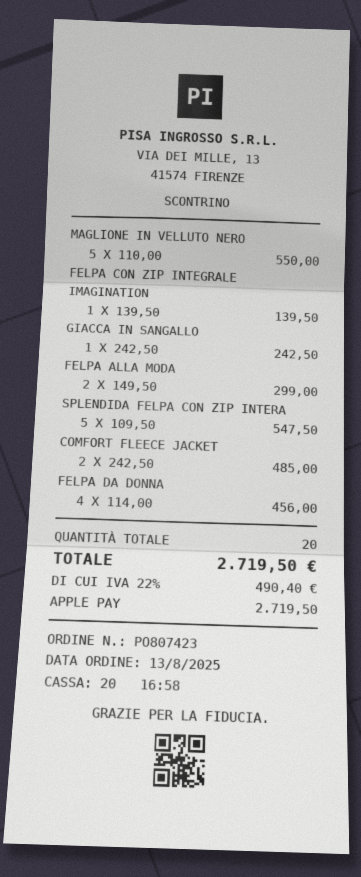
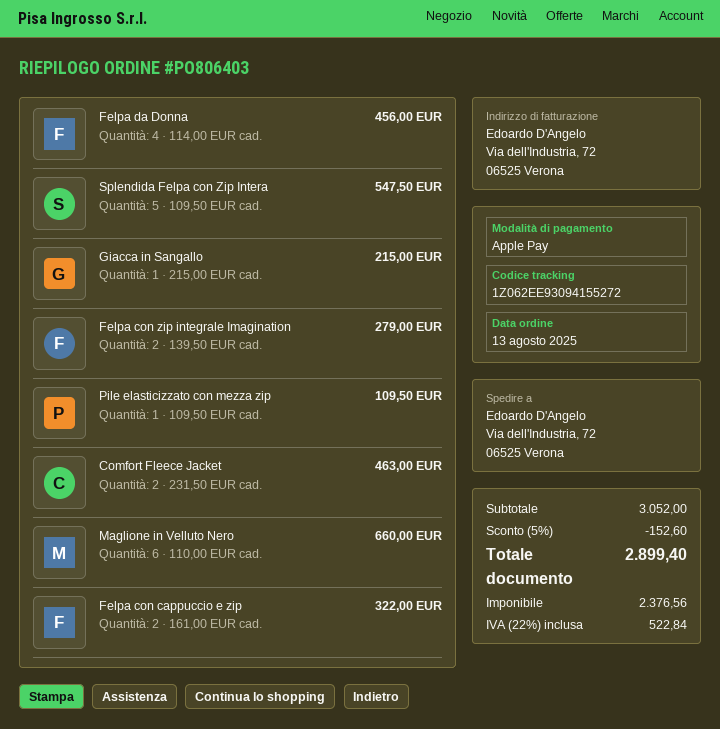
order number: PO807423 -> PO806403
MAGLIONE IN VELLUTO NERO: 5 x 110.00 = 550.00 -> 6 x 110.00 = 660.00
FELPA CON ZIP INTEGRALE IMAGINATION: 1 x 139.50 = 139.50 -> 2 x 139.50 = 279.00
GIACCA IN SANGALLO: 1 x 242.50 = 242.50 -> 1 x 215.00 = 215.00
FELPA ALLA MODA: 2 x 149.50 = 299.00 -> none
COMFORT FLEECE JACKET: 2 x 242.50 = 485.00 -> 2 x 231.50 = 463.00
Pile elasticizzato con mezza zip: none -> 1 x 109.50 = 109.50
Felpa con cappuccio e zip: none -> 2 x 161.00 = 322.00
discount: none -> 5% = 152.60
tax: 22% = 490.40 -> 22% = 522.84
total: 2719.50 -> 2899.40

